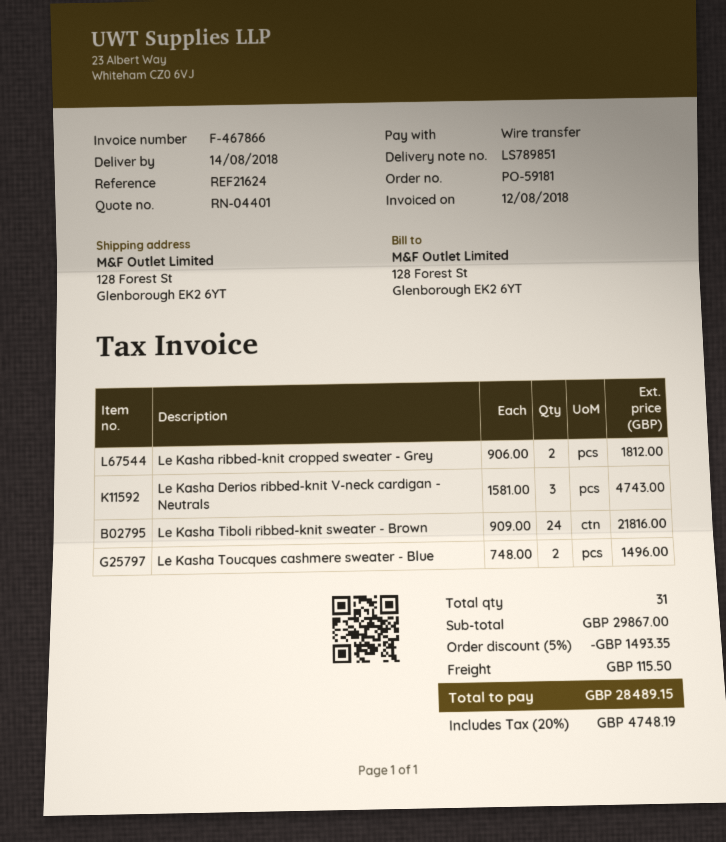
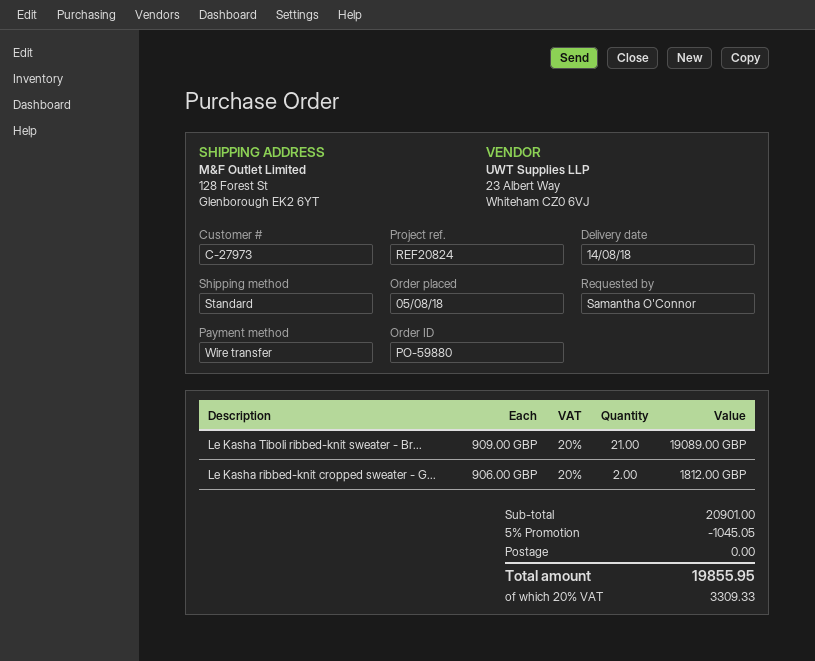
order number: PO-59181 -> PO-59880
reference: REF21624 -> REF20824
Le Kasha Derios ribbed-knit V-neck cardigan - Neutrals: 3 x 1581.00 = 4743.00 -> none
Le Kasha Tiboli ribbed-knit sweater - Brown: 24 x 909.00 = 21816.00 -> 21 x 909.00 = 19089.00
Le Kasha Toucques cashmere sweater - Blue: 2 x 748.00 = 1496.00 -> none
subtotal: 29867.00 -> 20901.00
discount: 5% = 1493.35 -> 5% = 1045.05
shipping: 115.50 -> 0.00
tax: 20% = 4748.19 -> 20% = 3309.33
total: 28489.15 -> 19855.95

